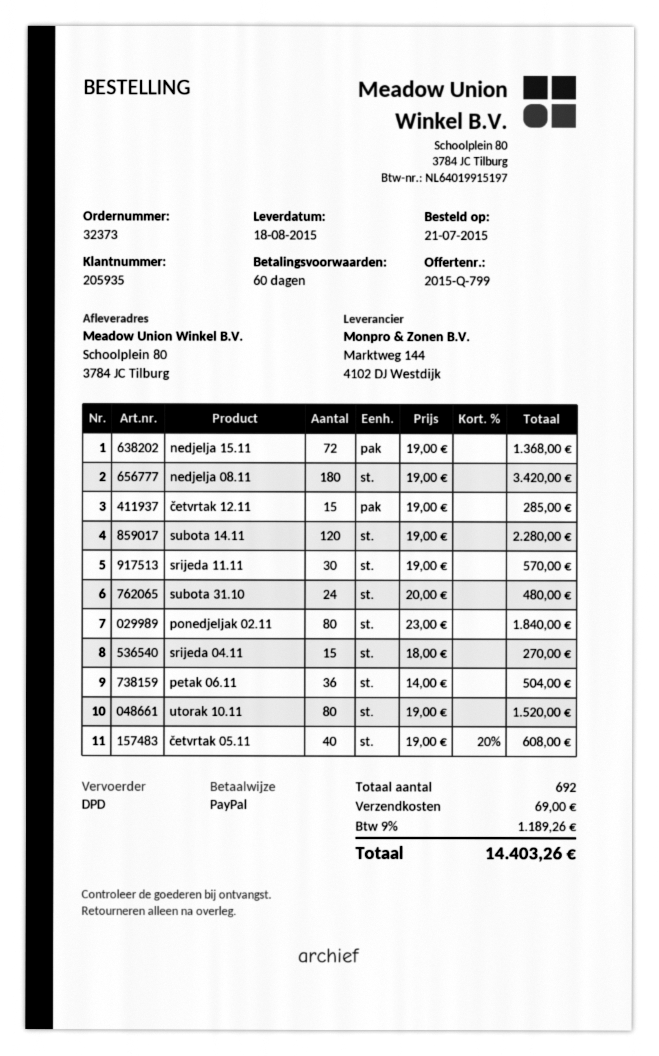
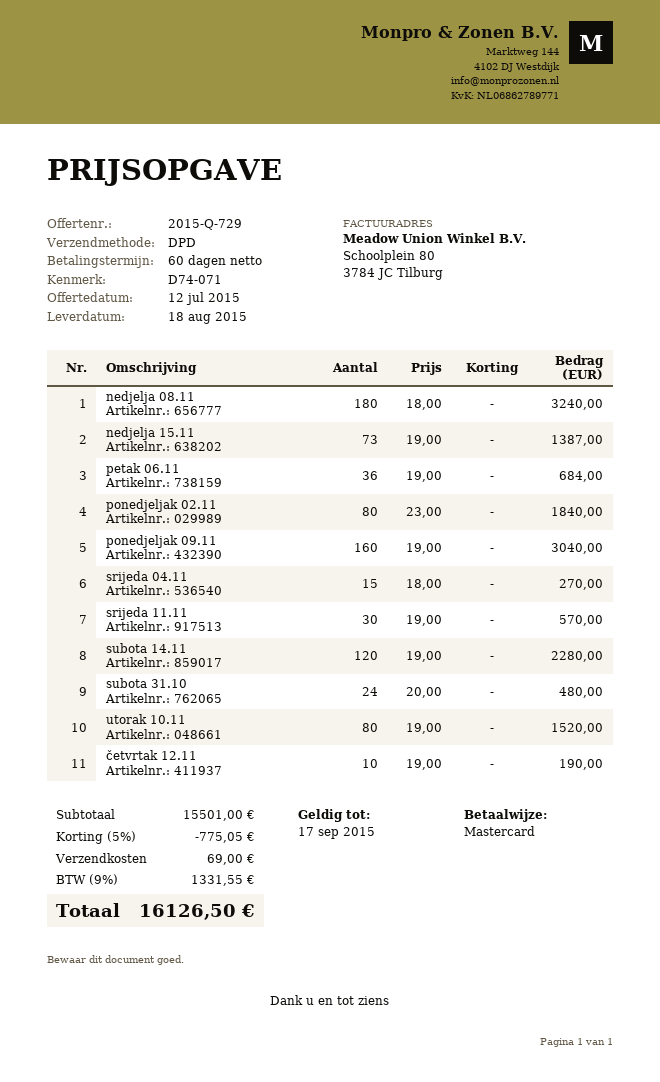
quote number: 2015-Q-799 -> 2015-Q-729
payment method: PayPal -> Mastercard
nedjelja 15.11: 72 x 19.00 = 1368.00 -> 73 x 19.00 = 1387.00
nedjelja 08.11: 180 x 19.00 = 3420.00 -> 180 x 18.00 = 3240.00
četvrtak 12.11: 15 x 19.00 = 285.00 -> 10 x 19.00 = 190.00
petak 06.11: 36 x 14.00 = 504.00 -> 36 x 19.00 = 684.00
četvrtak 05.11: 40 x 19.00 - 20% = 608.00 -> none
ponedjeljak 09.11: none -> 160 x 19.00 = 3040.00
discount: none -> 5% = 775.05
tax: 9% = 1189.26 -> 9% = 1331.55
total: 14403.26 -> 16126.50

